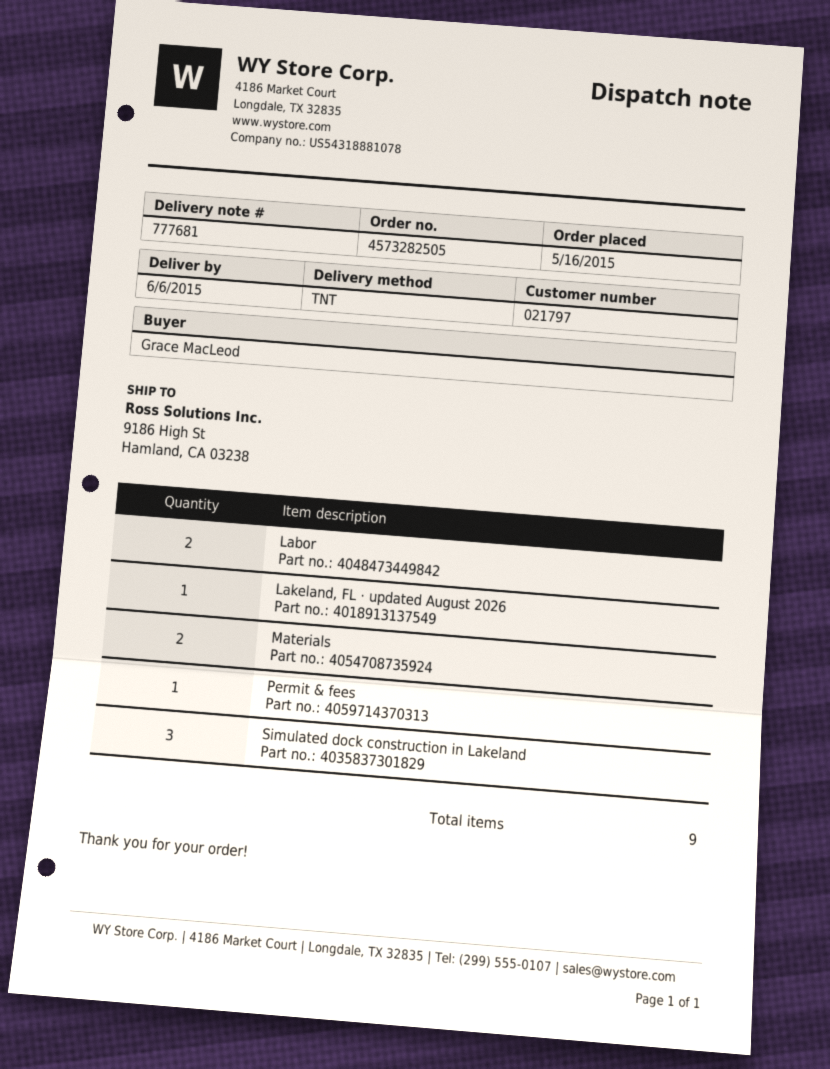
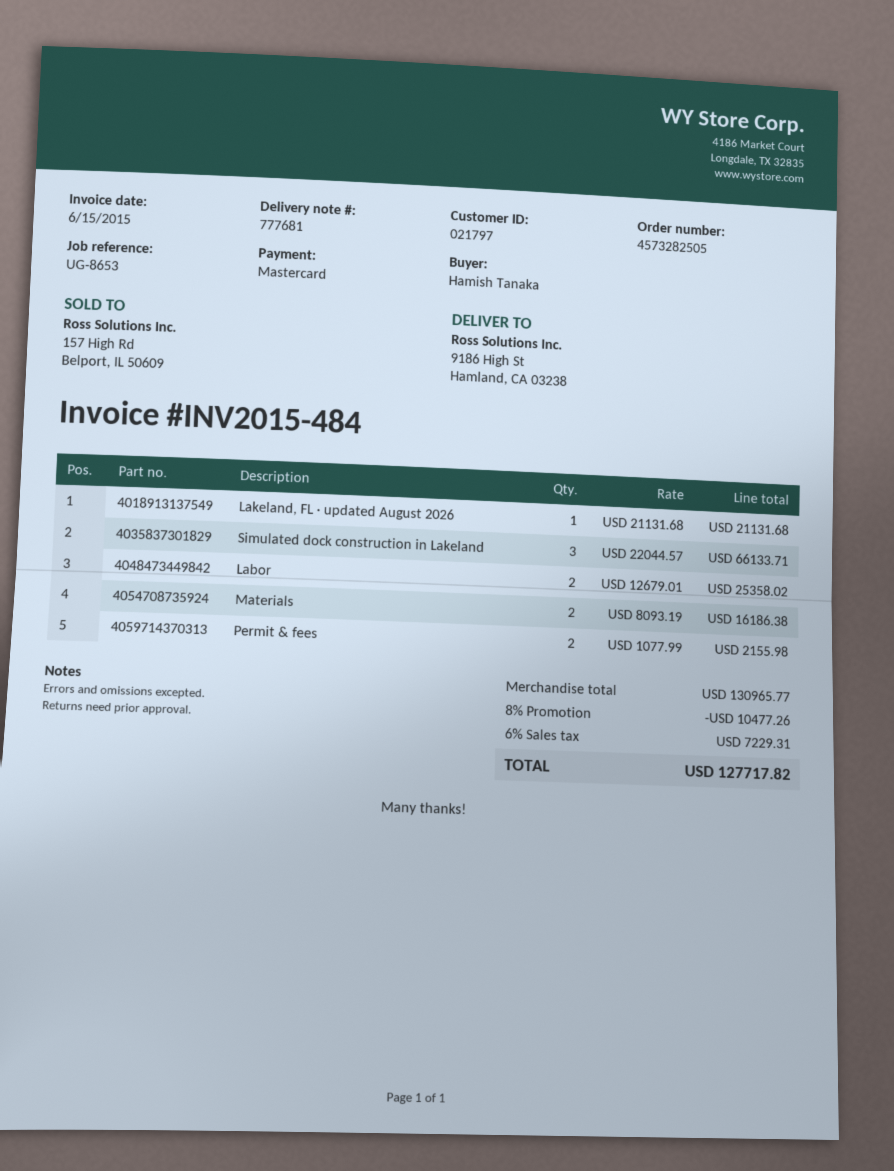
ordered by: Grace MacLeod -> Hamish Tanaka
Permit & fees: 1 -> 2

